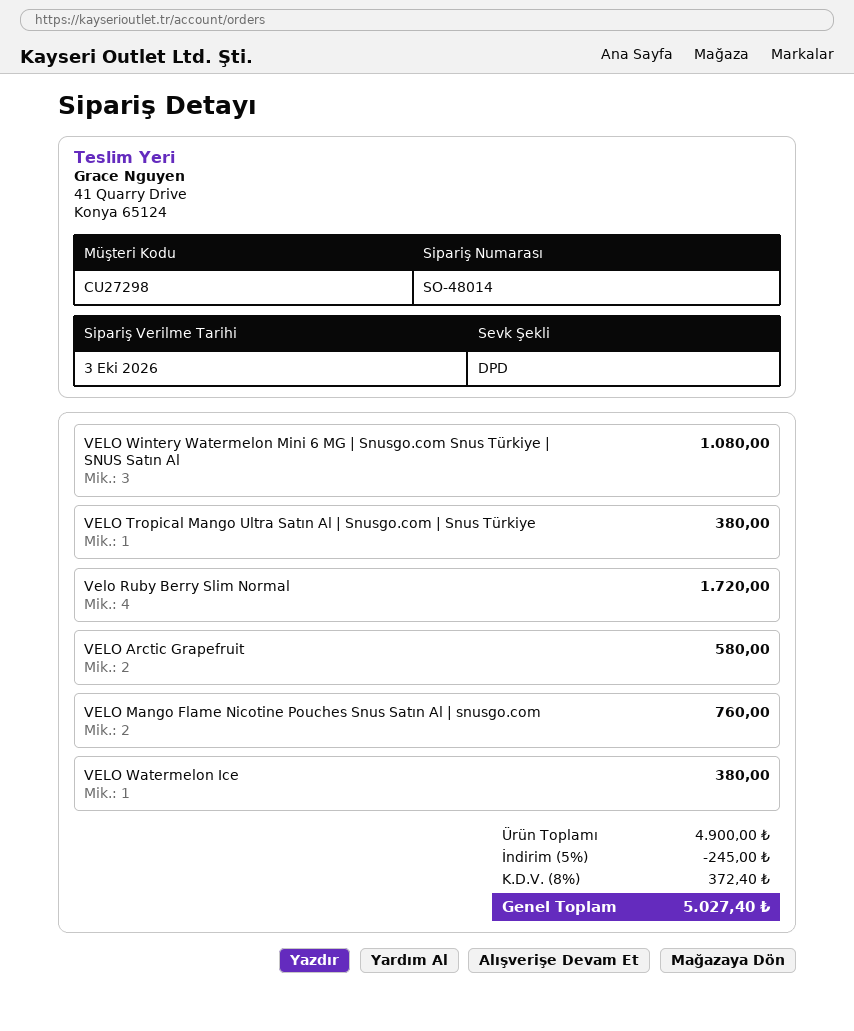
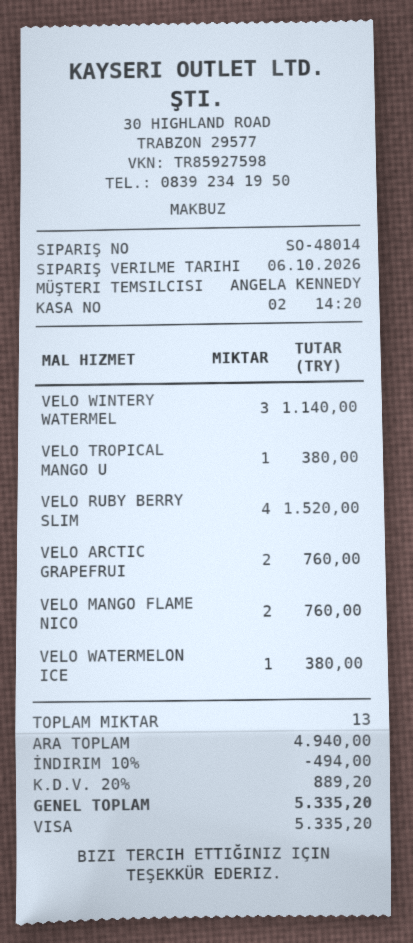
order date: 2026-10-03 -> 2026-10-06
VELO Wintery Watermelon Mini 6 MG | Snusgo.com Snus Türkiye | SNUS Satın Al: 3 for 1080.00 -> 3 for 1140.00
Velo Ruby Berry Slim Normal: 4 for 1720.00 -> 4 for 1520.00
VELO Arctic Grapefruit: 2 for 580.00 -> 2 for 760.00
subtotal: 4900.00 -> 4940.00
discount: 5% = 245.00 -> 10% = 494.00
tax: 8% = 372.40 -> 20% = 889.20
total: 5027.40 -> 5335.20

